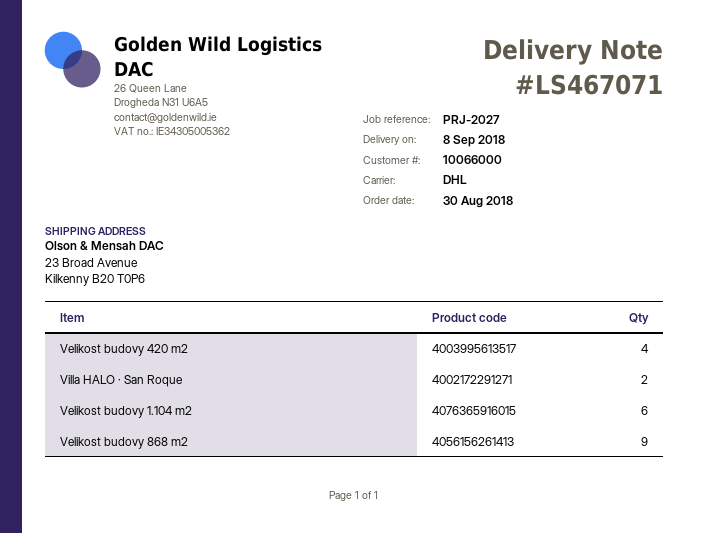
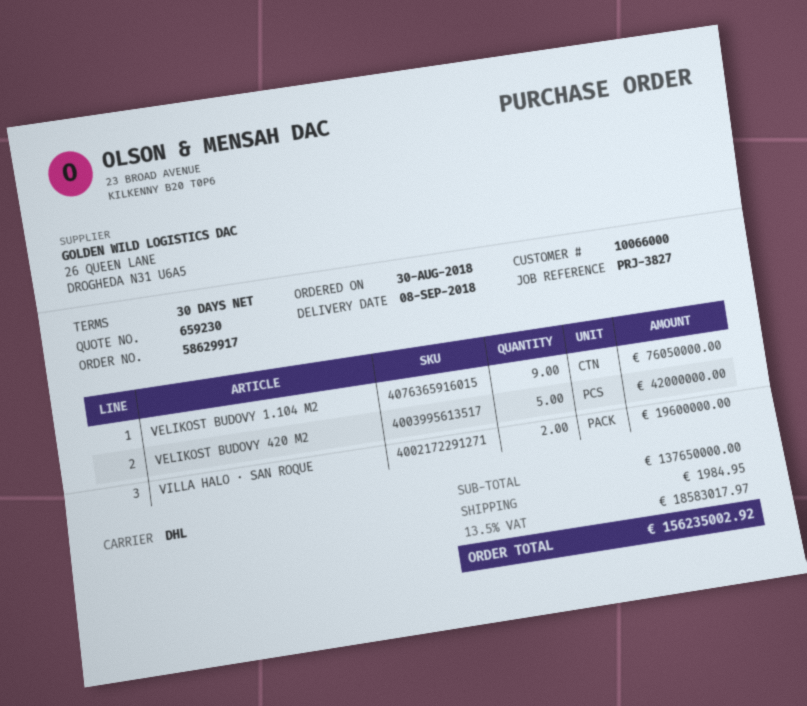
reference: PRJ-2027 -> PRJ-3827
Velikost budovy 420 m2: 4 -> 5
Velikost budovy 1.104 m2: 6 -> 9
Velikost budovy 868 m2: 9 -> none

